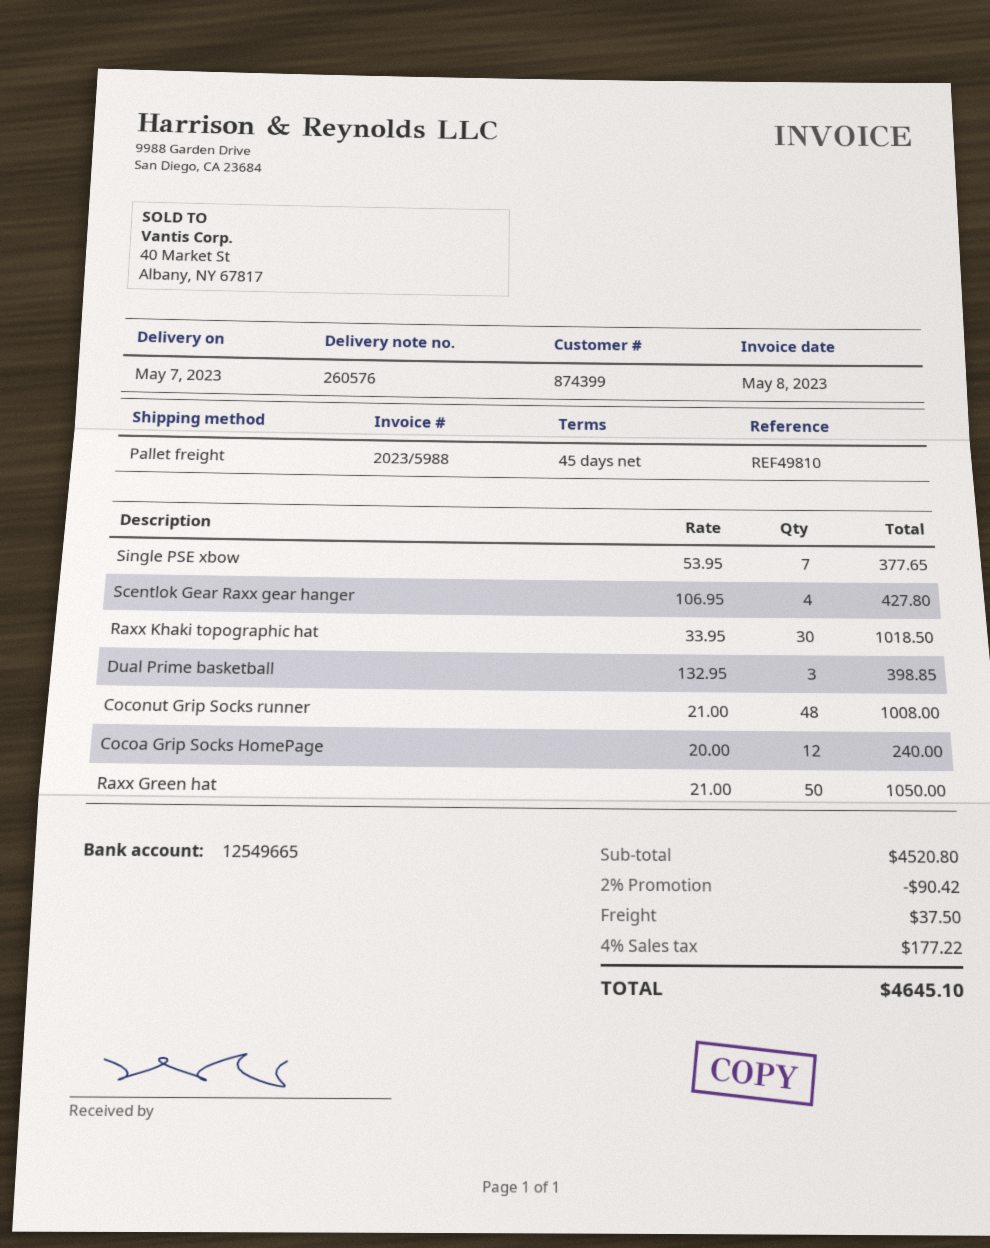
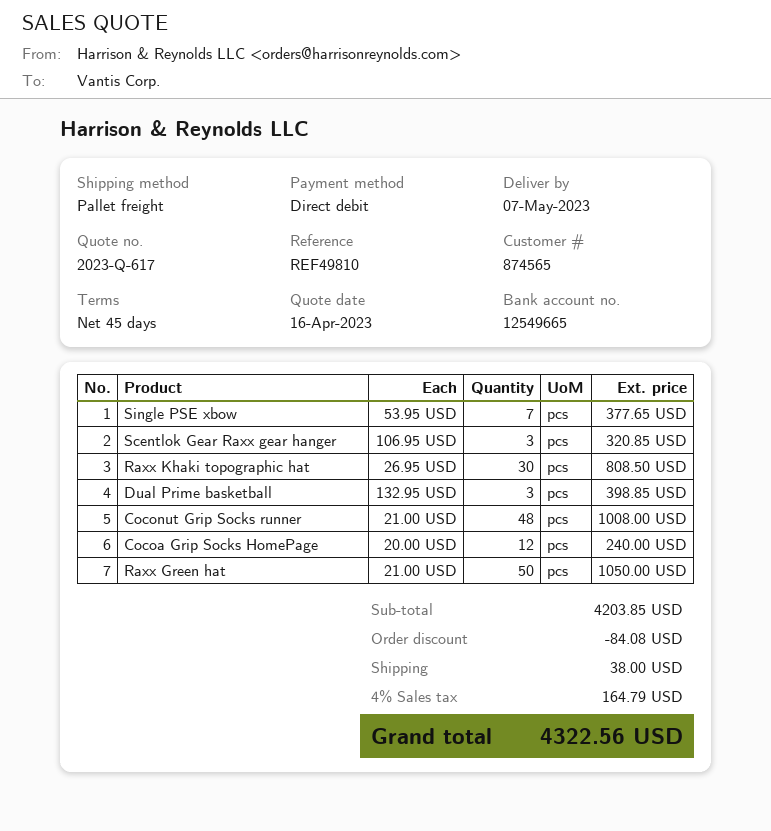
customer number: 874399 -> 874565
Scentlok Gear Raxx gear hanger: 4 x 106.95 = 427.80 -> 3 x 106.95 = 320.85
Raxx Khaki topographic hat: 30 x 33.95 = 1018.50 -> 30 x 26.95 = 808.50
subtotal: 4520.80 -> 4203.85
discount: 90.42 -> 84.08
shipping: 37.50 -> 38.00
tax: 4% = 177.22 -> 4% = 164.79
total: 4645.10 -> 4322.56

